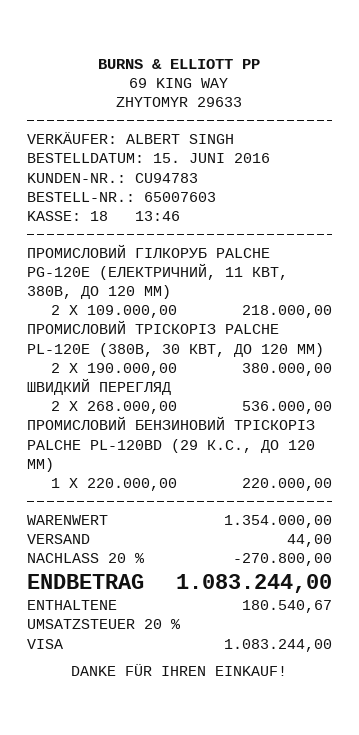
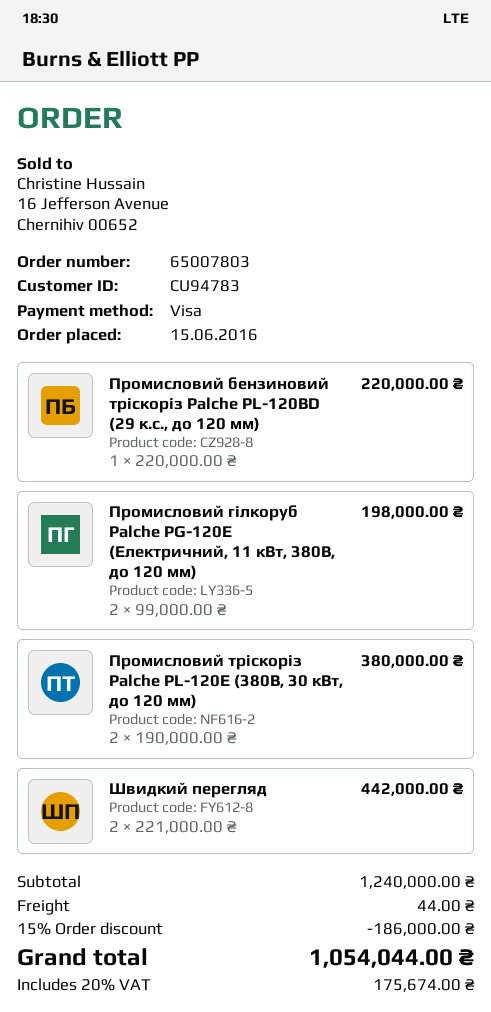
order number: 65007603 -> 65007803
ПРОМИСЛОВИЙ ГІЛКОРУБ PALCHE PG-120E (ЕЛЕКТРИЧНИЙ, 11 КВТ, 380В, ДО 120 ММ): 2 x 109000.00 = 218000.00 -> 2 x 99000.00 = 198000.00
ШВИДКИЙ ПЕРЕГЛЯД: 2 x 268000.00 = 536000.00 -> 2 x 221000.00 = 442000.00
subtotal: 1354000.00 -> 1240000.00
discount: 20% = 270800.00 -> 15% = 186000.00
tax: 20% = 180540.67 -> 20% = 175674.00
total: 1083244.00 -> 1054044.00

